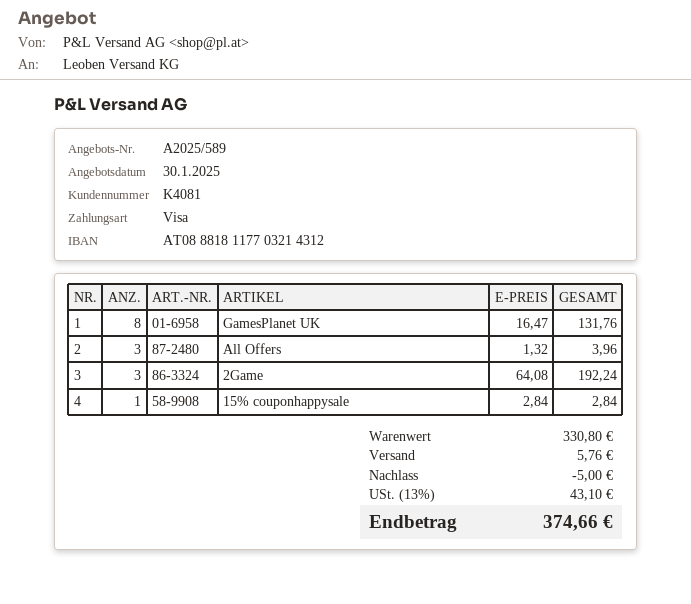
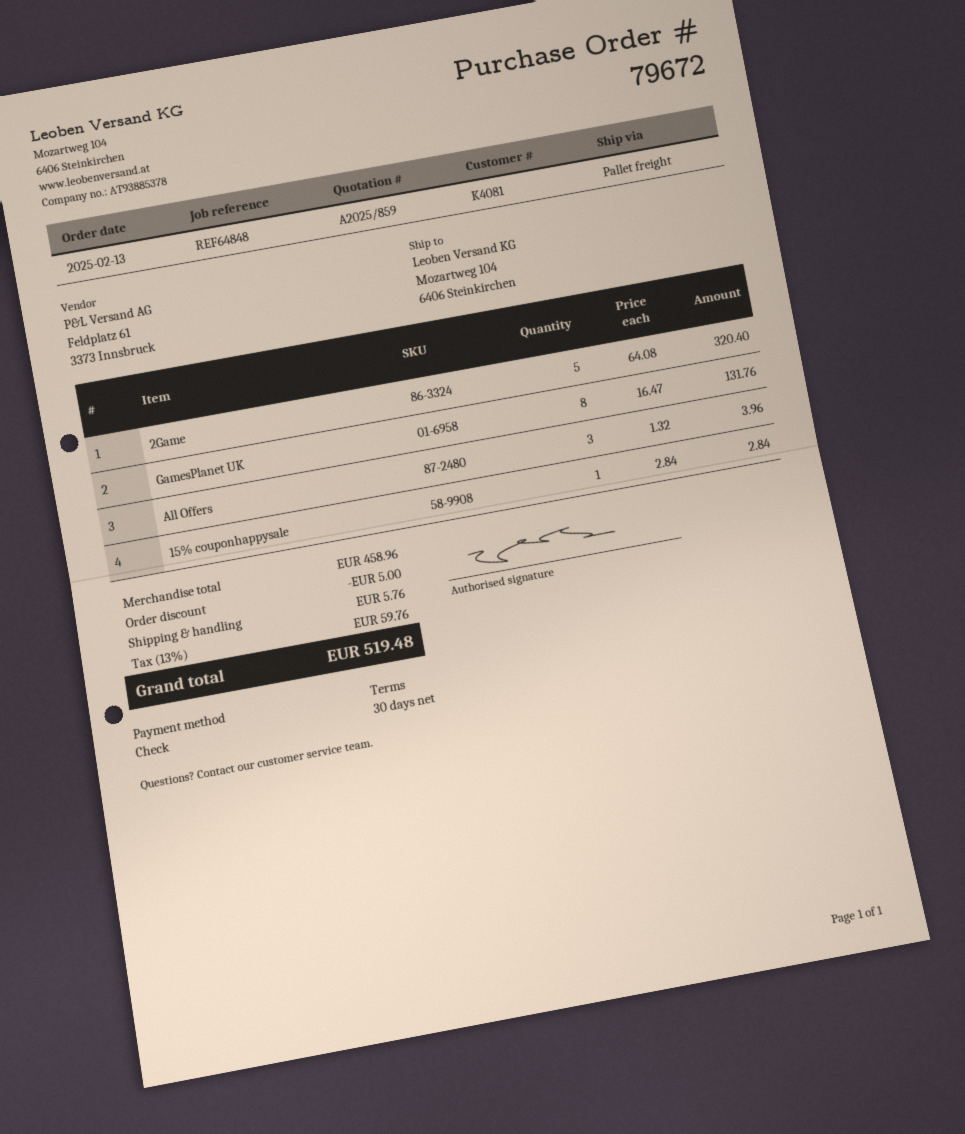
quote number: A2025/589 -> A2025/859
payment method: Visa -> cheque
2Game: 3 x 64.08 = 192.24 -> 5 x 64.08 = 320.40
subtotal: 330.80 -> 458.96
tax: 13% = 43.10 -> 13% = 59.76
total: 374.66 -> 519.48

